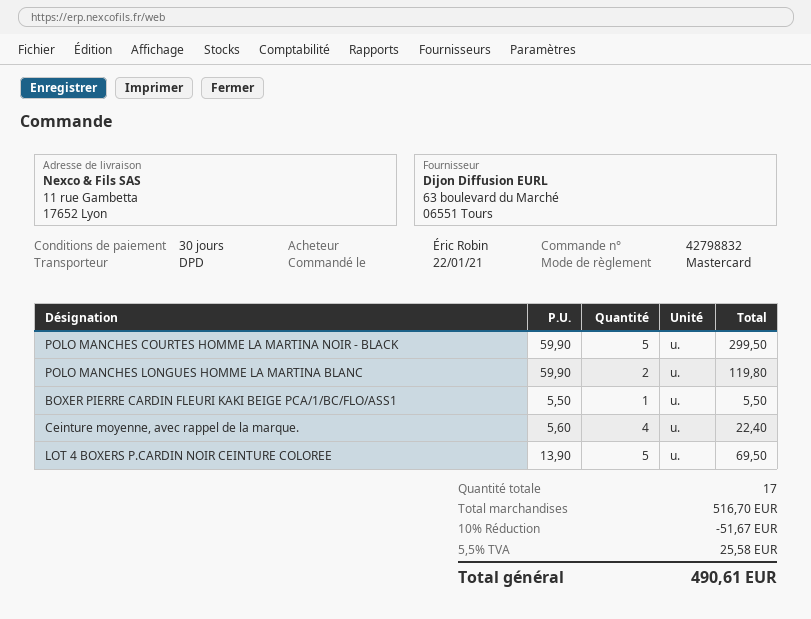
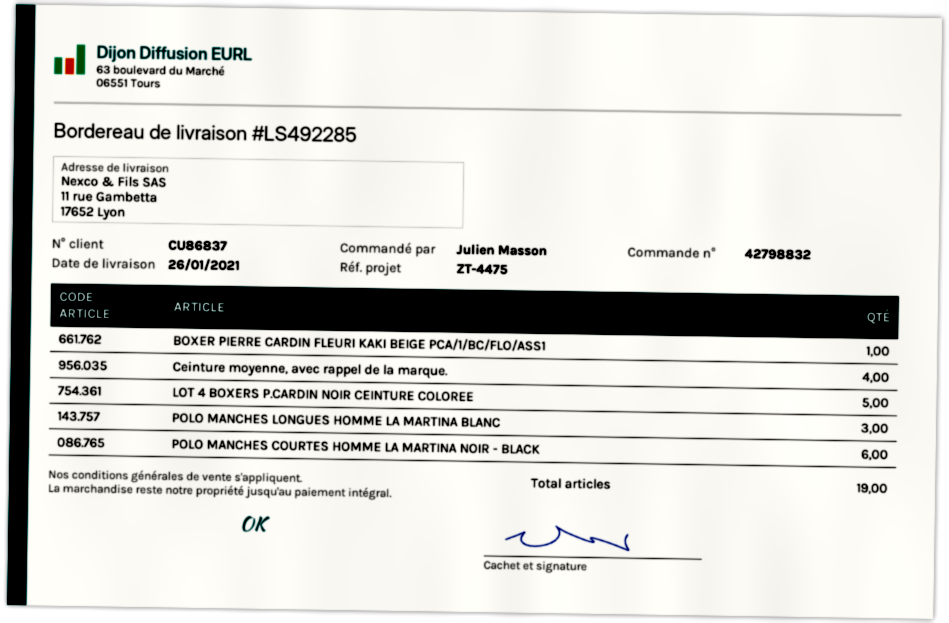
ordered by: Éric Robin -> Julien Masson
POLO MANCHES COURTES HOMME LA MARTINA NOIR - BLACK: 5 -> 6
POLO MANCHES LONGUES HOMME LA MARTINA BLANC: 2 -> 3
total quantity: 17 -> 19

